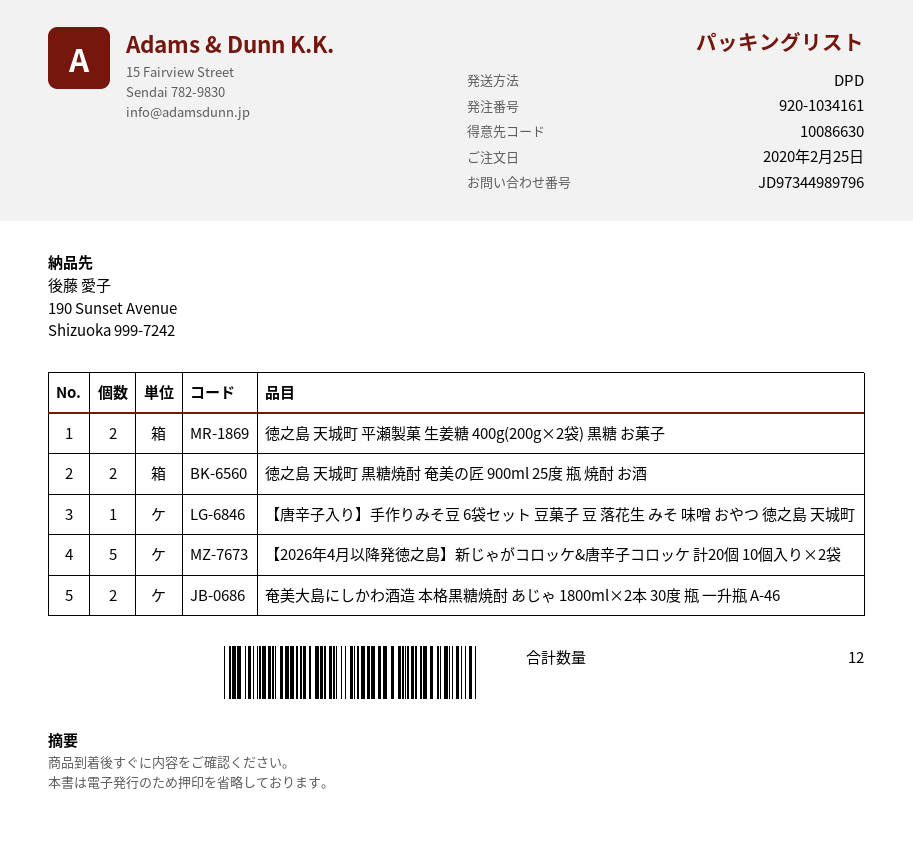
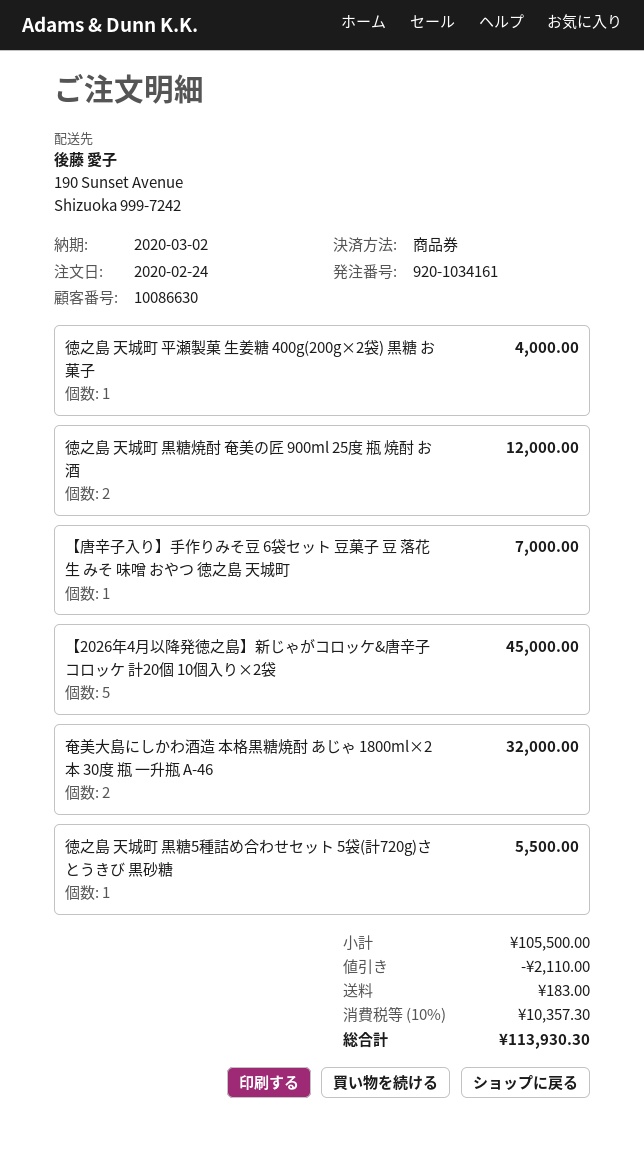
order date: 2020-02-25 -> 2020-02-24
徳之島 天城町 平瀬製菓 生姜糖 400g(200g×2袋) 黒糖 お菓子: 2 -> 1
徳之島 天城町 黒糖5種詰め合わせセット 5袋(計720g)さとうきび 黒砂糖: none -> 1

